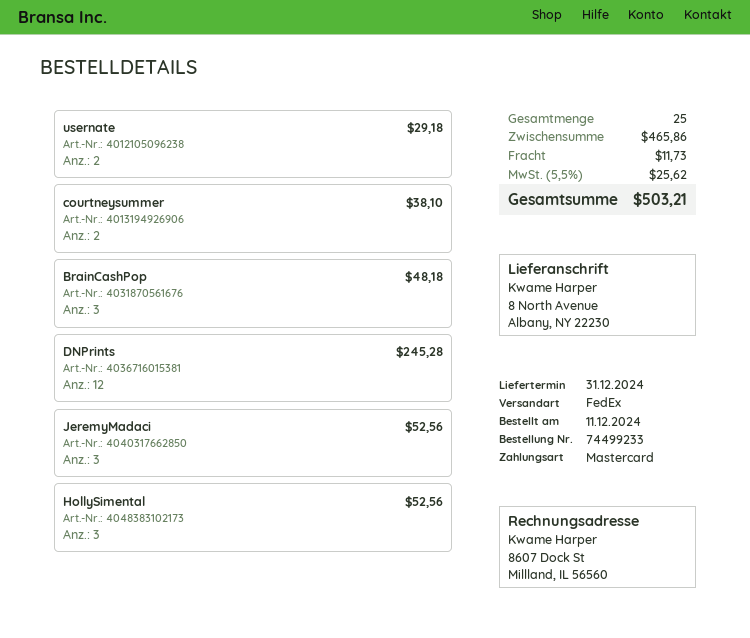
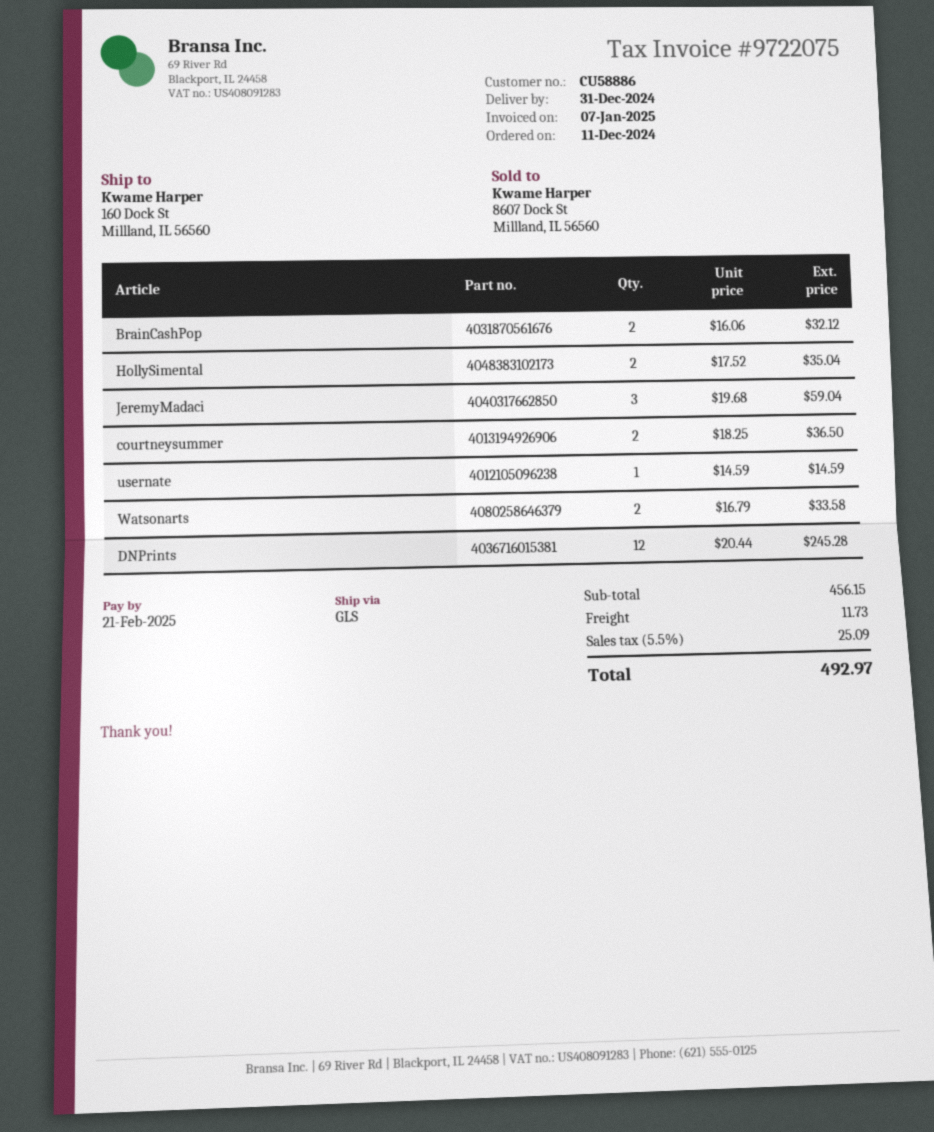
shipping method: FedEx -> GLS
ship to: 8 North Avenue, Albany, NY 22230 -> 160 Dock St, Millland, IL 56560
usernate: 2 for 29.18 -> 1 for 14.59
courtneysummer: 2 for 38.10 -> 2 for 36.50
BrainCashPop: 3 for 48.18 -> 2 for 32.12
JeremyMadaci: 3 for 52.56 -> 3 for 59.04
HollySimental: 3 for 52.56 -> 2 for 35.04
Watsonarts: none -> 2 for 33.58
subtotal: 465.86 -> 456.15
tax: 5.5% = 25.62 -> 5.5% = 25.09
total: 503.21 -> 492.97

